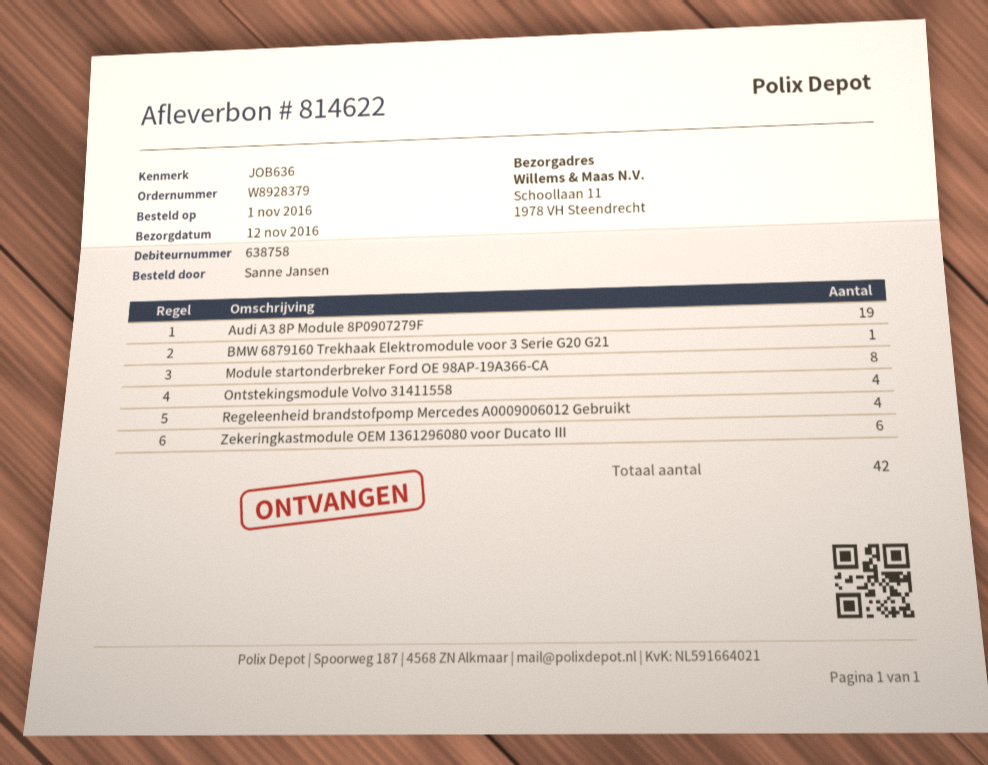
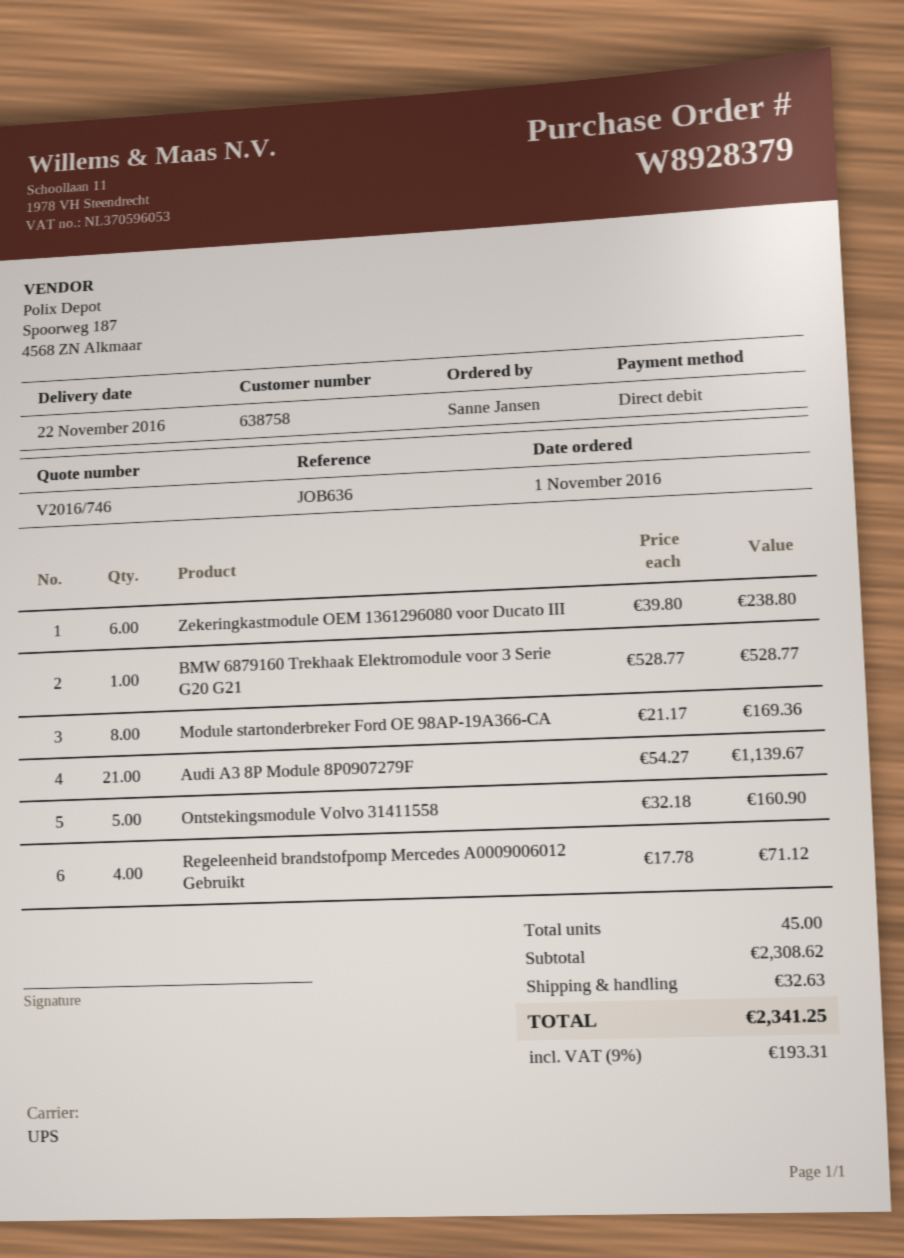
delivery date: 2016-11-12 -> 2016-11-22
Audi A3 8P Module 8P0907279F: 19 -> 21
Ontstekingsmodule Volvo 31411558: 4 -> 5
total quantity: 42 -> 45

